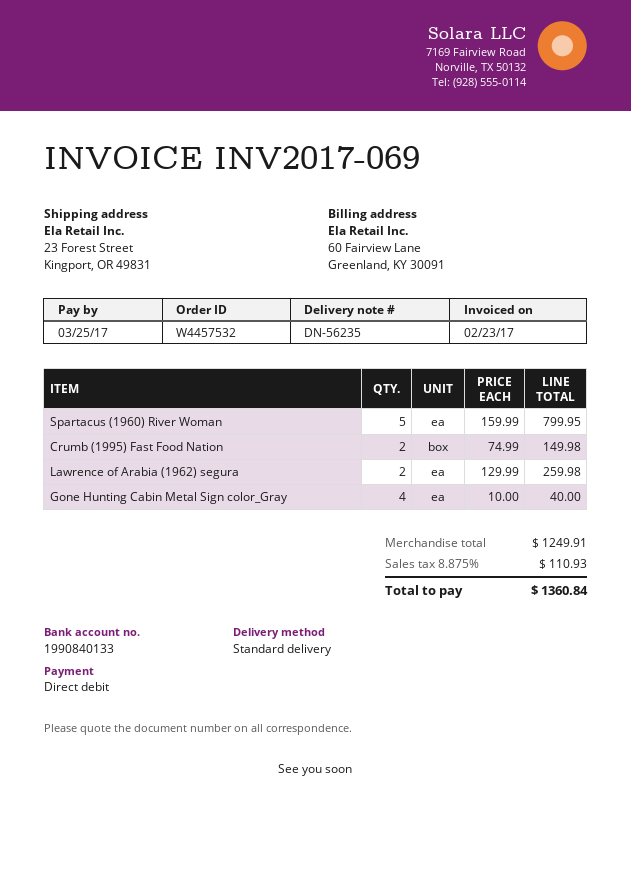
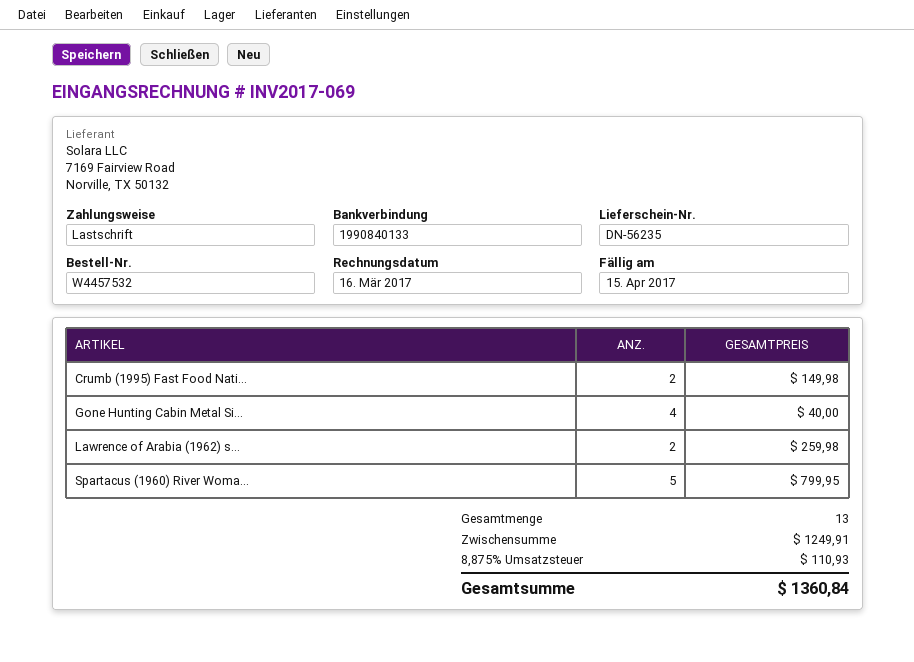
invoice date: 2017-02-23 -> 2017-03-16
due date: 2017-03-25 -> 2017-04-15

